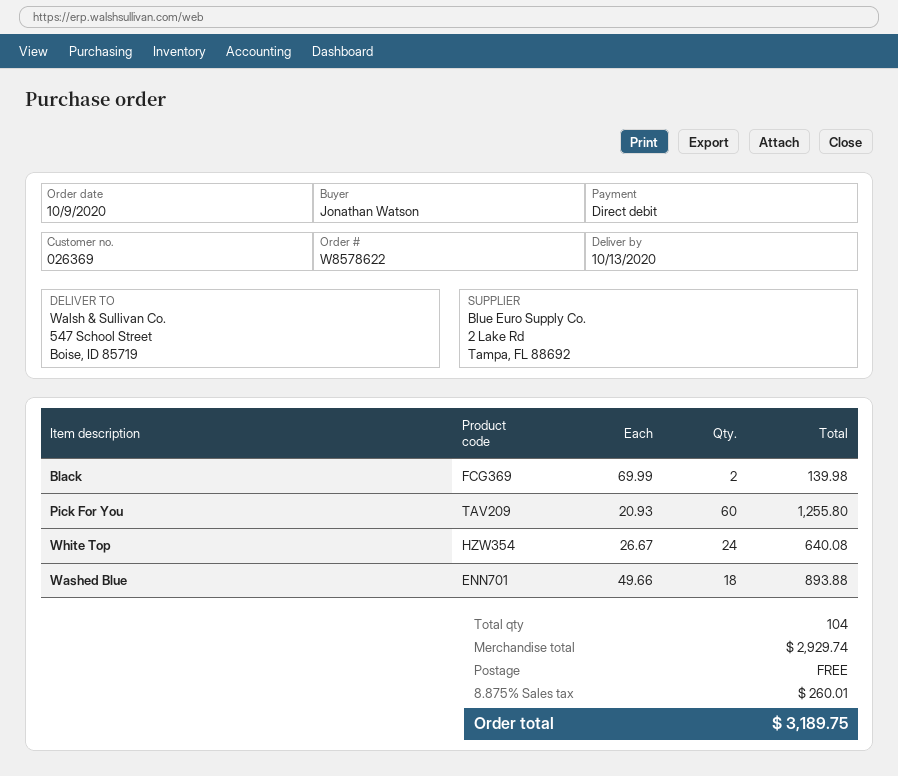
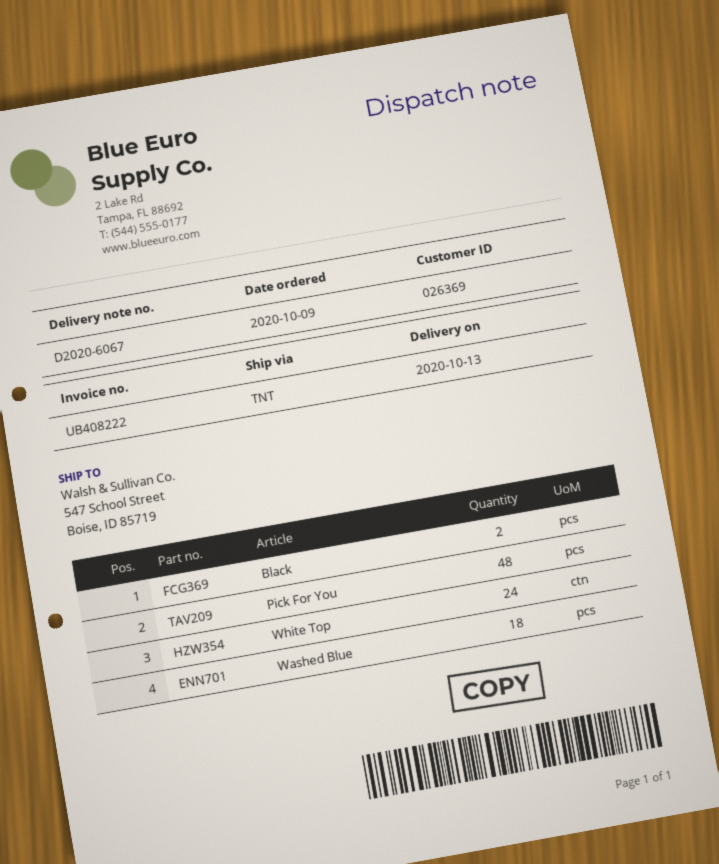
Pick For You: 60 -> 48

